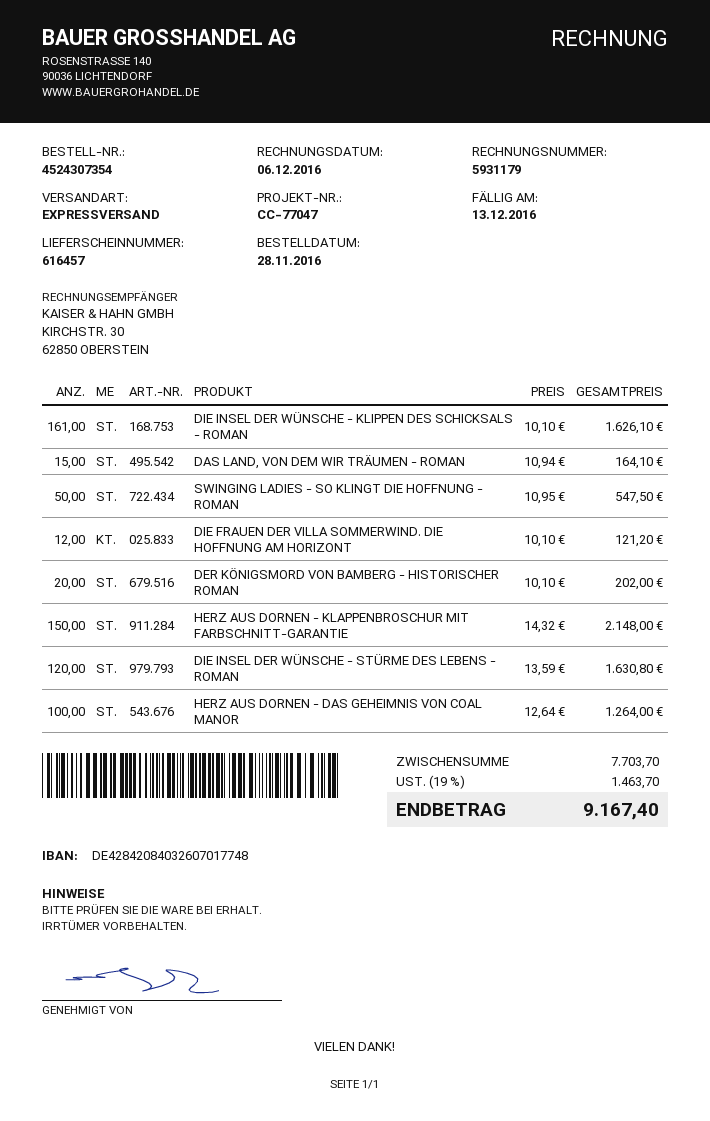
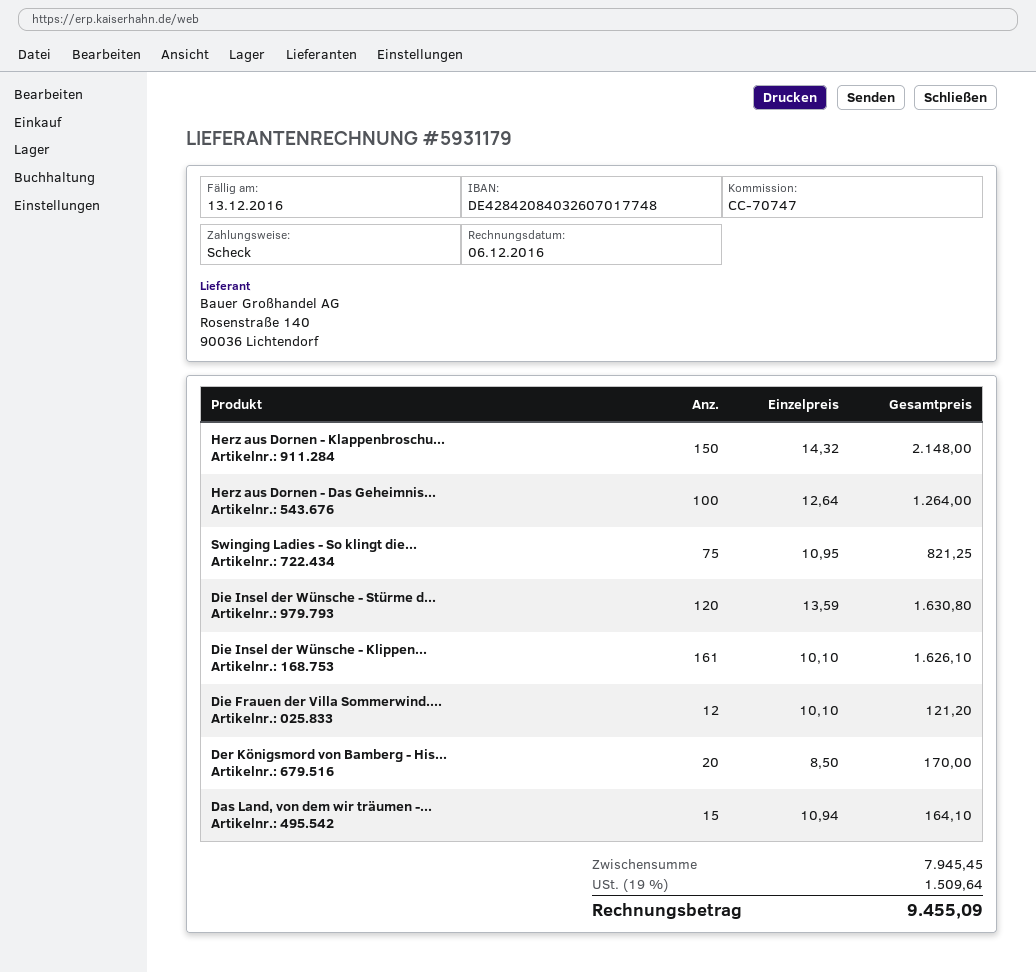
reference: CC-77047 -> CC-70747
SWINGING LADIES - SO KLINGT DIE HOFFNUNG - ROMAN: 50 x 10.95 = 547.50 -> 75 x 10.95 = 821.25
DER KÖNIGSMORD VON BAMBERG - HISTORISCHER ROMAN: 20 x 10.10 = 202.00 -> 20 x 8.50 = 170.00
subtotal: 7703.70 -> 7945.45
tax: 19% = 1463.70 -> 19% = 1509.64
total: 9167.40 -> 9455.09

